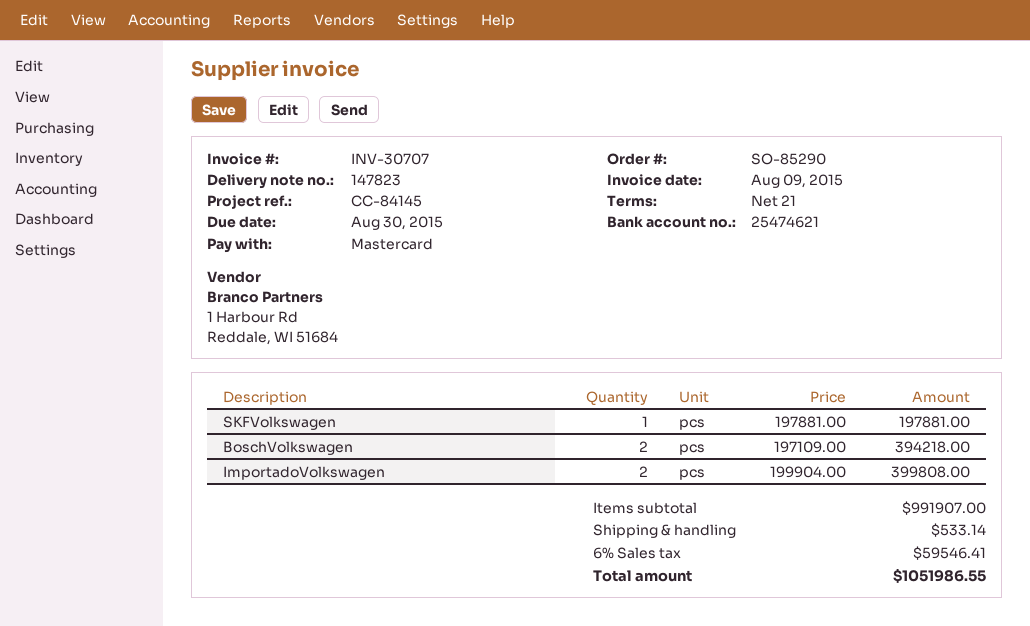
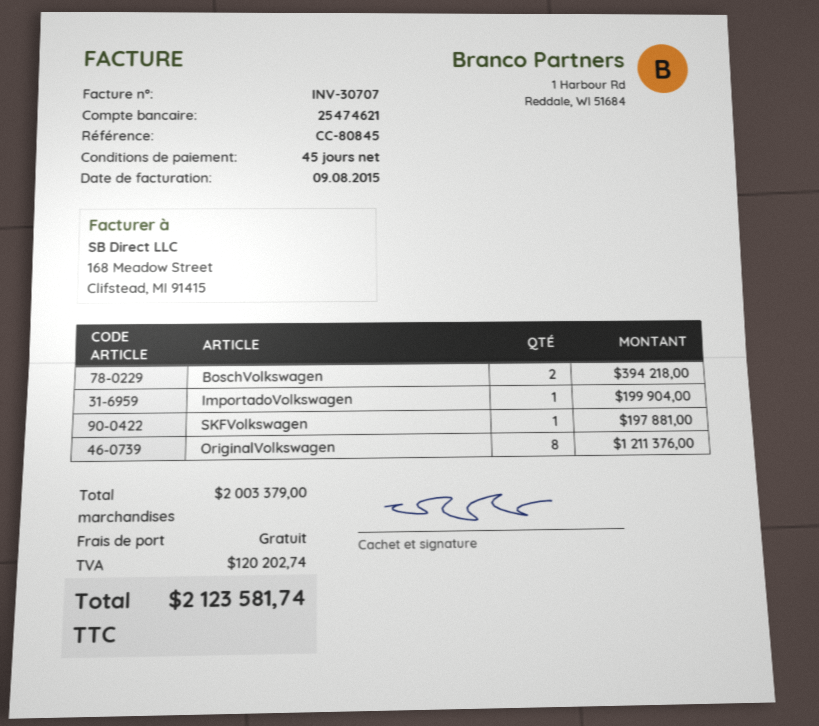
payment terms: 21 days -> 45 days
reference: CC-84145 -> CC-80845
ImportadoVolkswagen: 2 for 399808.00 -> 1 for 199904.00
OriginalVolkswagen: none -> 8 for 1211376.00
subtotal: 991907.00 -> 2003379.00
shipping: 533.14 -> 0.00
tax: 59546.41 -> 120202.74
total: 1051986.55 -> 2123581.74

